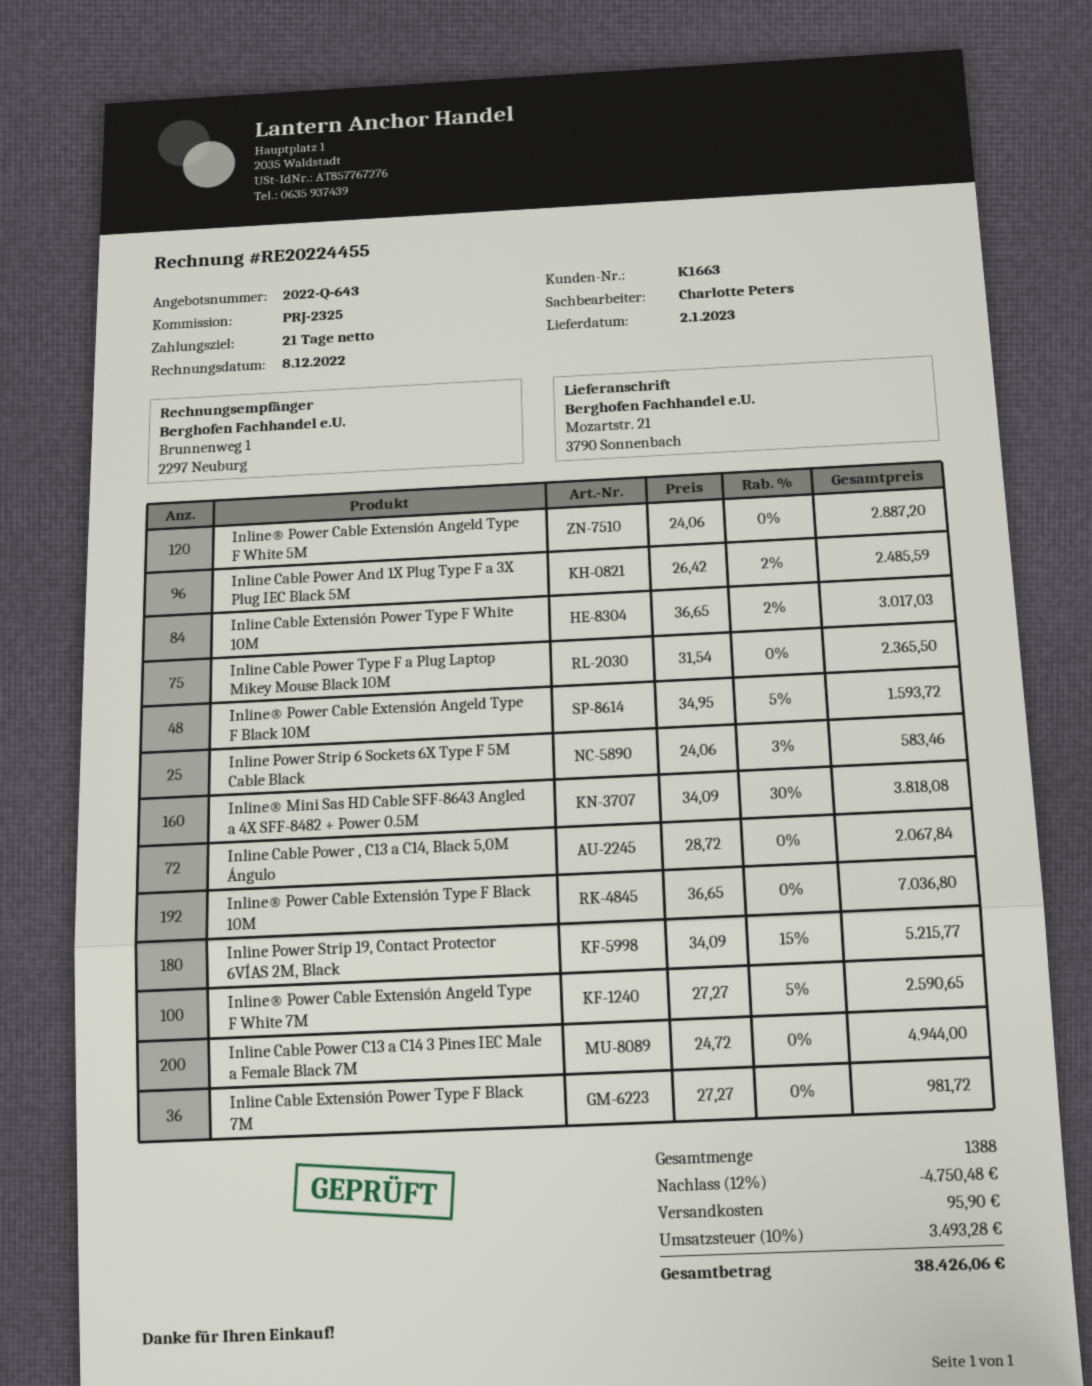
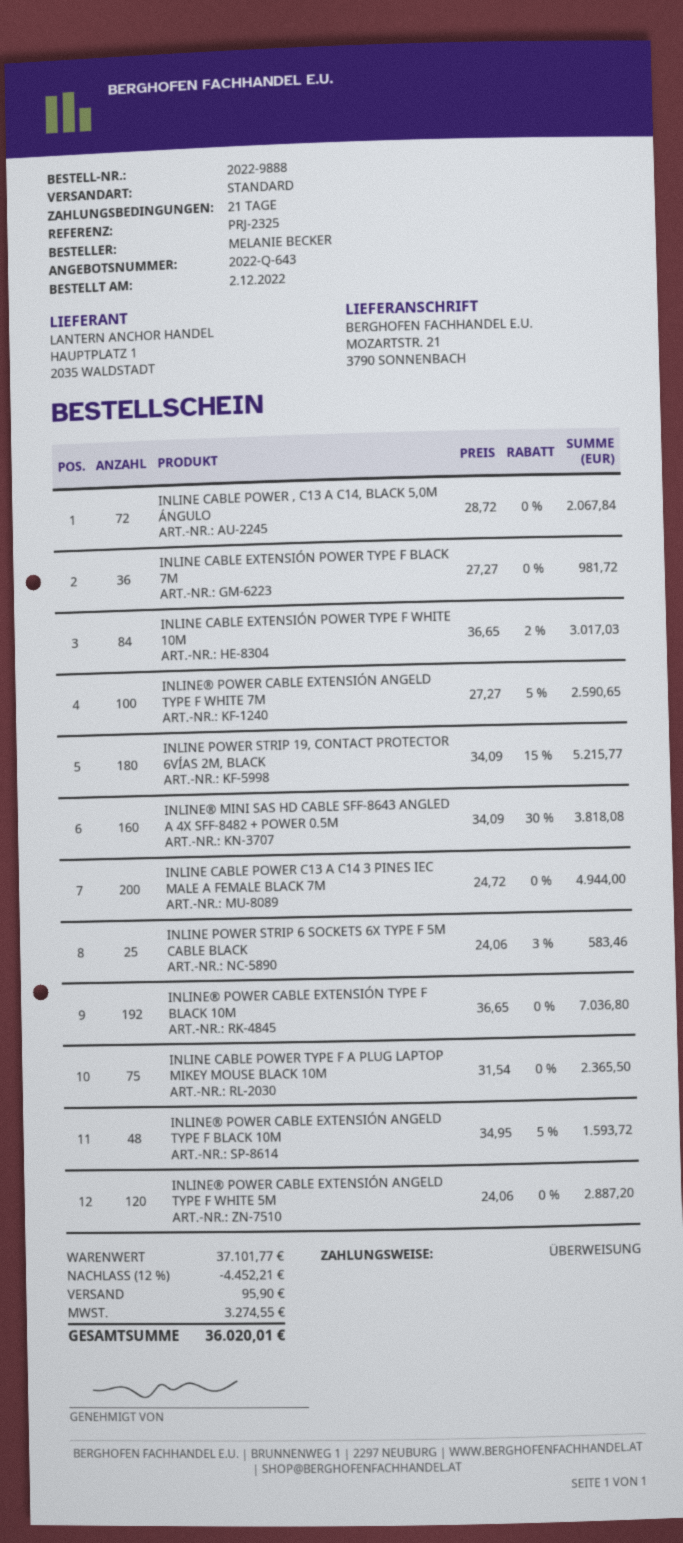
Inline Cable Power And 1X Plug Type F a 3X Plug IEC Black 5M: 96 x 26.42 - 2% = 2485.59 -> none
discount: 12% = 4750.48 -> 12% = 4452.21
tax: 3493.28 -> 3274.55
total: 38426.06 -> 36020.01

